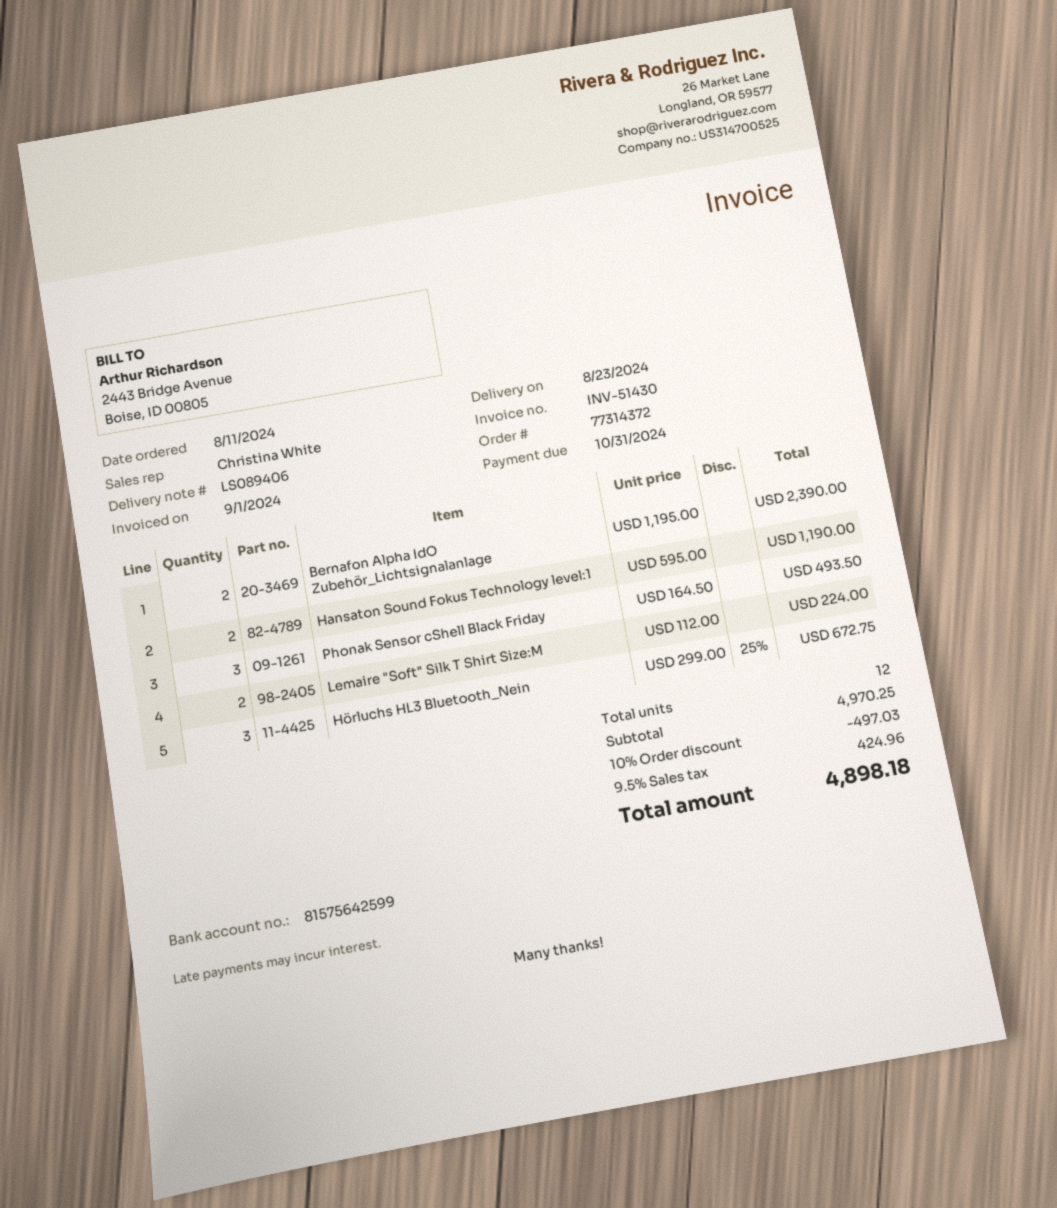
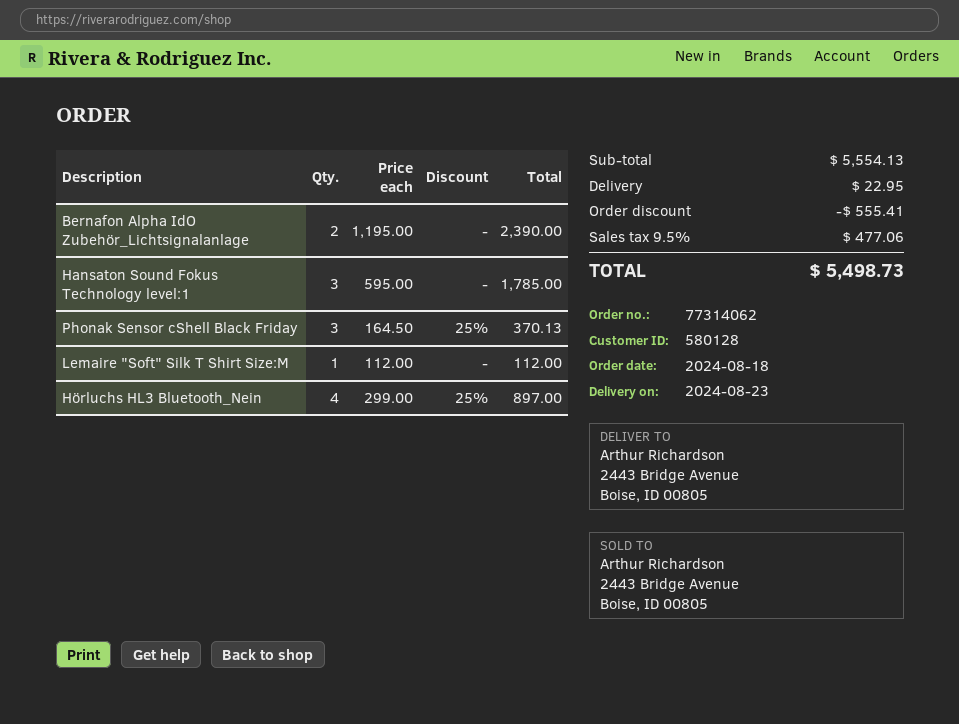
order number: 77314372 -> 77314062
order date: 2024-08-11 -> 2024-08-18
Hansaton Sound Fokus Technology level:1: 2 x 595.00 = 1190.00 -> 3 x 595.00 = 1785.00
Phonak Sensor cShell Black Friday: 3 x 164.50 = 493.50 -> 3 x 164.50 - 25% = 370.13
Lemaire "Soft" Silk T Shirt Size:M: 2 x 112.00 = 224.00 -> 1 x 112.00 = 112.00
Hörluchs HL3 Bluetooth_Nein: 3 x 299.00 - 25% = 672.75 -> 4 x 299.00 - 25% = 897.00
subtotal: 4970.25 -> 5554.13
discount: 497.03 -> 555.41
shipping: none -> 22.95
tax: 9.5% = 424.96 -> 9.5% = 477.06
total: 4898.18 -> 5498.73

